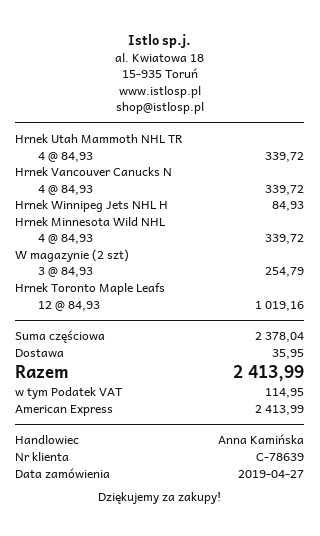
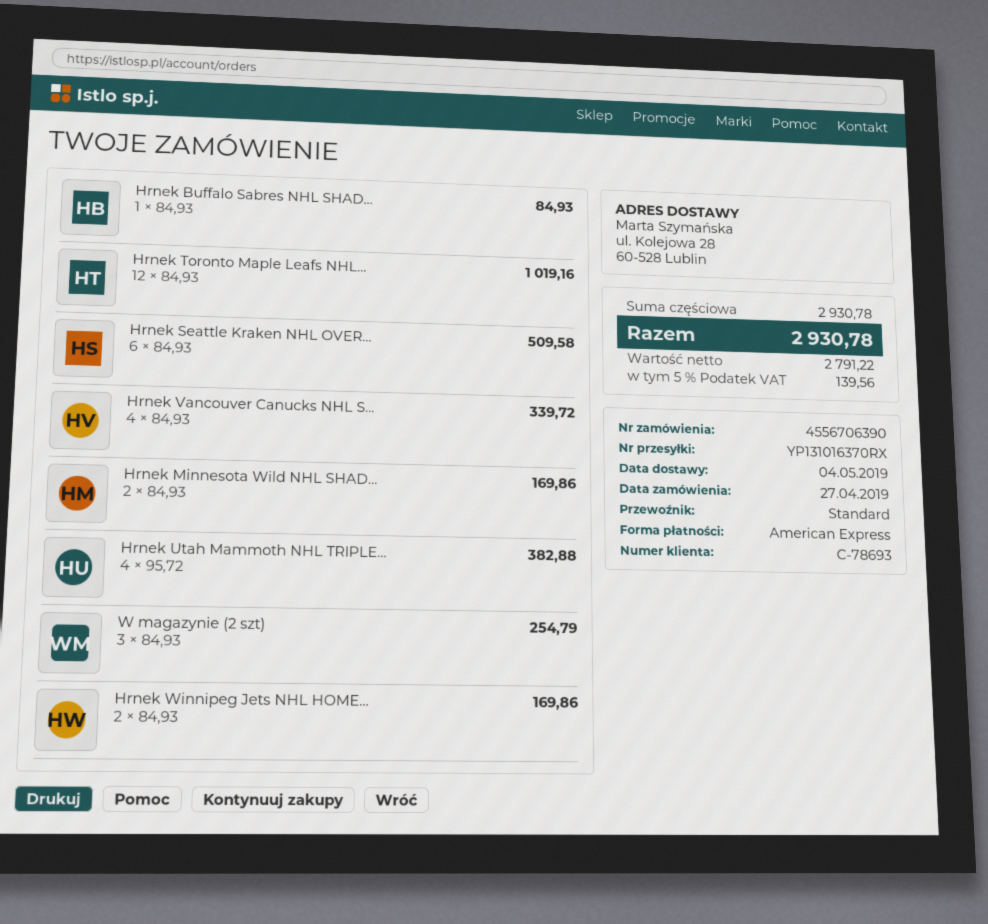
customer number: C-78639 -> C-78693
Hrnek Utah Mammoth NHL TR: 4 x 84.93 = 339.72 -> 4 x 95.72 = 382.88
Hrnek Winnipeg Jets NHL H: 1 x 84.93 = 84.93 -> 2 x 84.93 = 169.86
Hrnek Minnesota Wild NHL: 4 x 84.93 = 339.72 -> 2 x 84.93 = 169.86
Hrnek Buffalo Sabres NHL SHAD...: none -> 1 x 84.93 = 84.93
Hrnek Seattle Kraken NHL OVER...: none -> 6 x 84.93 = 509.58
subtotal: 2378.04 -> 2930.78
shipping: 35.95 -> none
tax: 114.95 -> 139.56
total: 2413.99 -> 2930.78

